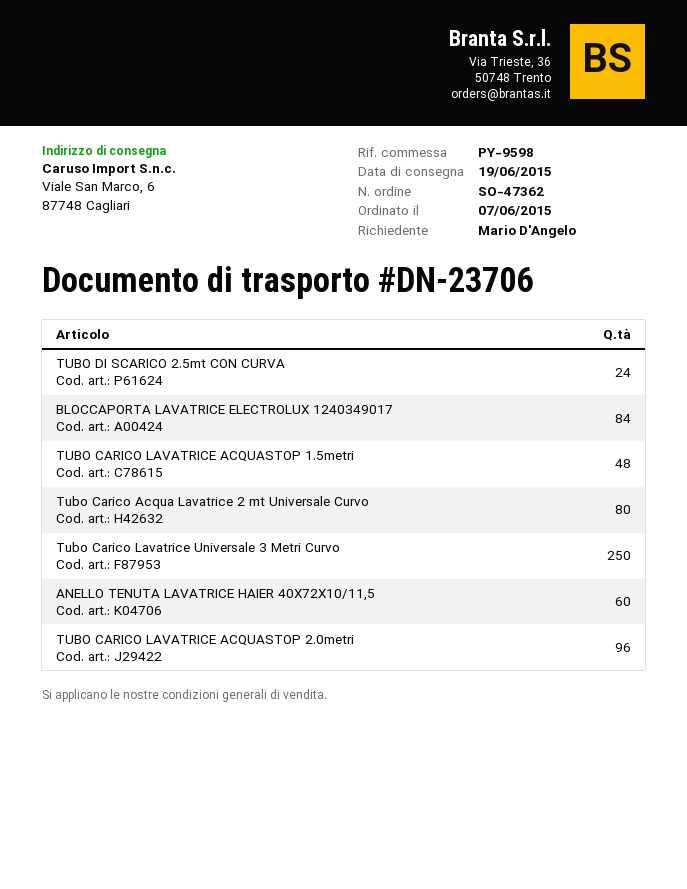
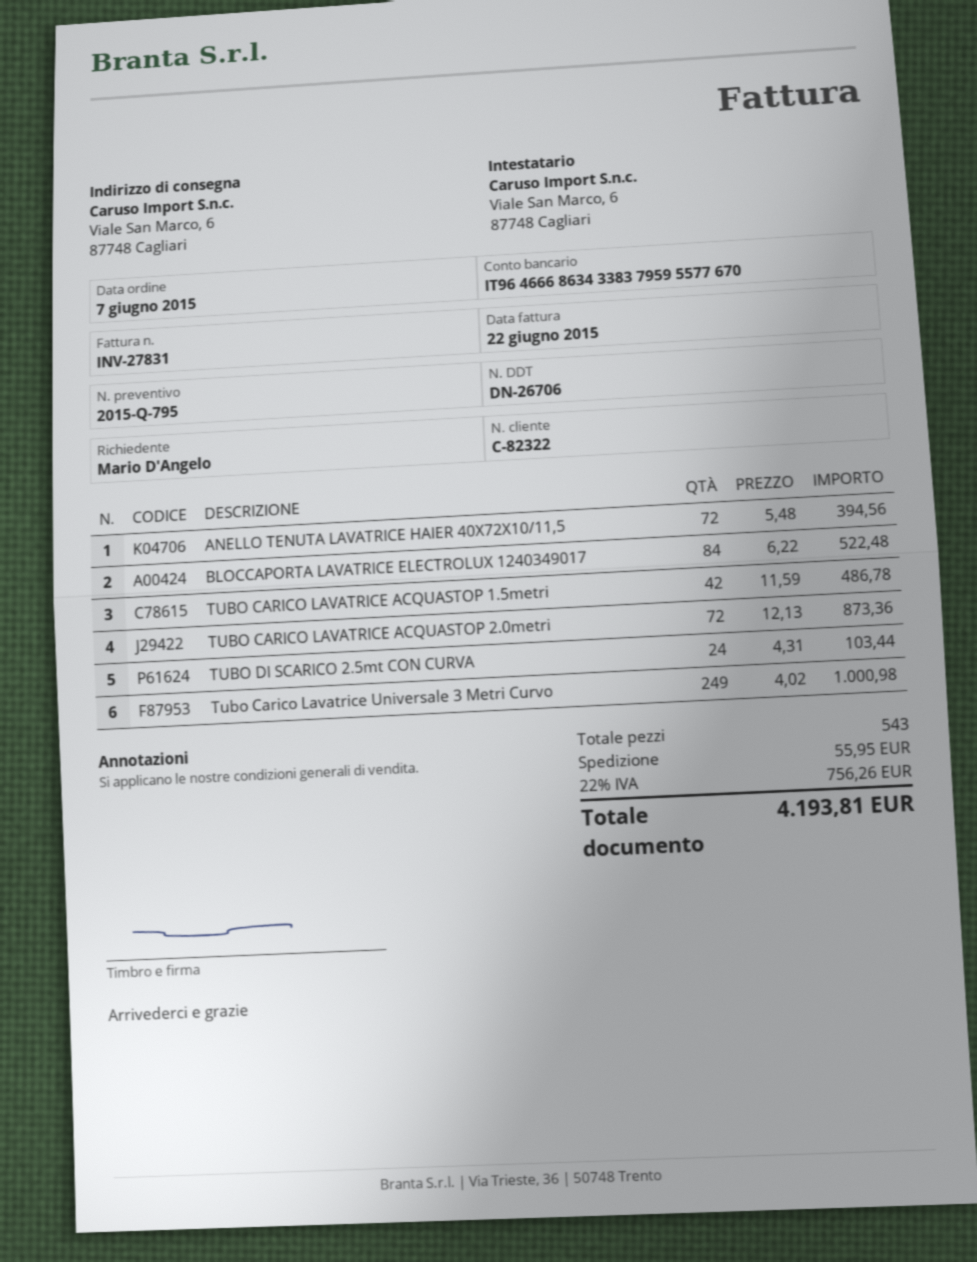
delivery note number: DN-23706 -> DN-26706
TUBO CARICO LAVATRICE ACQUASTOP 1.5metri: 48 -> 42
Tubo Carico Acqua Lavatrice 2 mt Universale Curvo: 80 -> none
Tubo Carico Lavatrice Universale 3 Metri Curvo: 250 -> 249
ANELLO TENUTA LAVATRICE HAIER 40X72X10/11,5: 60 -> 72
TUBO CARICO LAVATRICE ACQUASTOP 2.0metri: 96 -> 72

